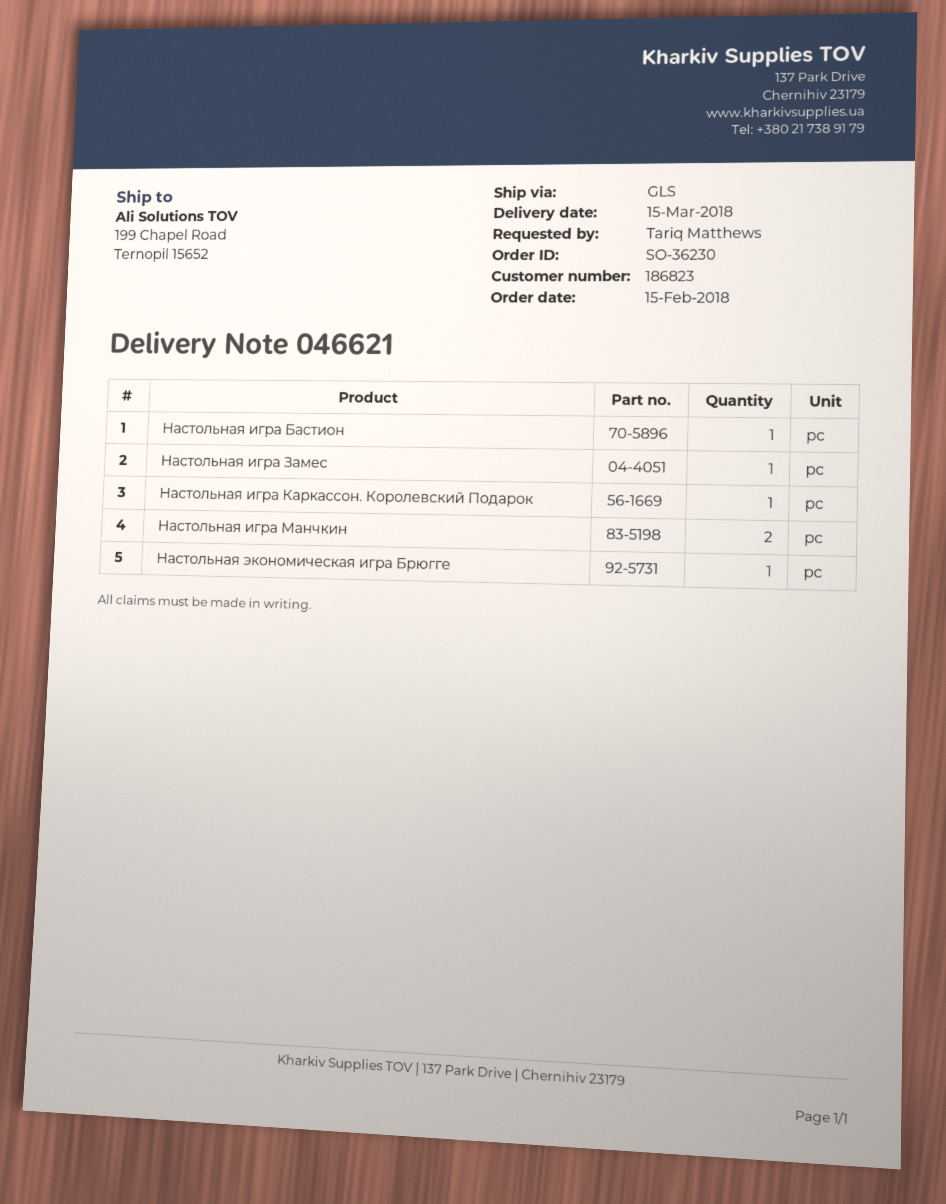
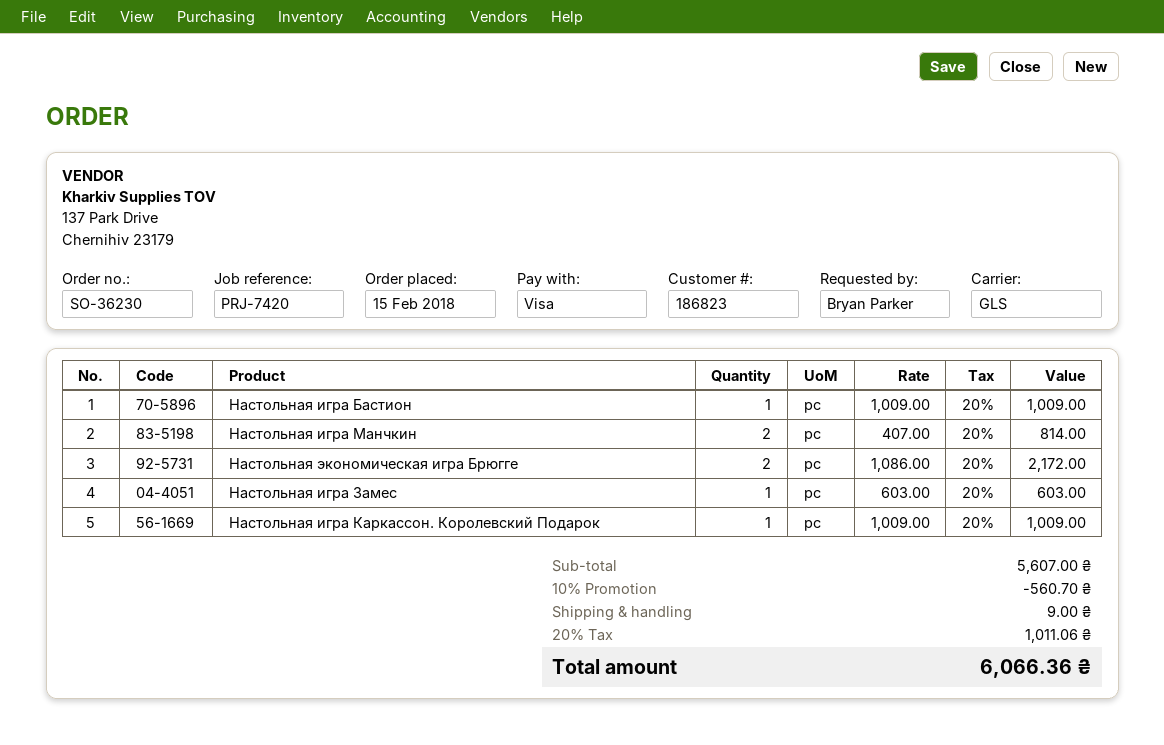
ordered by: Tariq Matthews -> Bryan Parker
Настольная экономическая игра Брюгге: 1 -> 2

